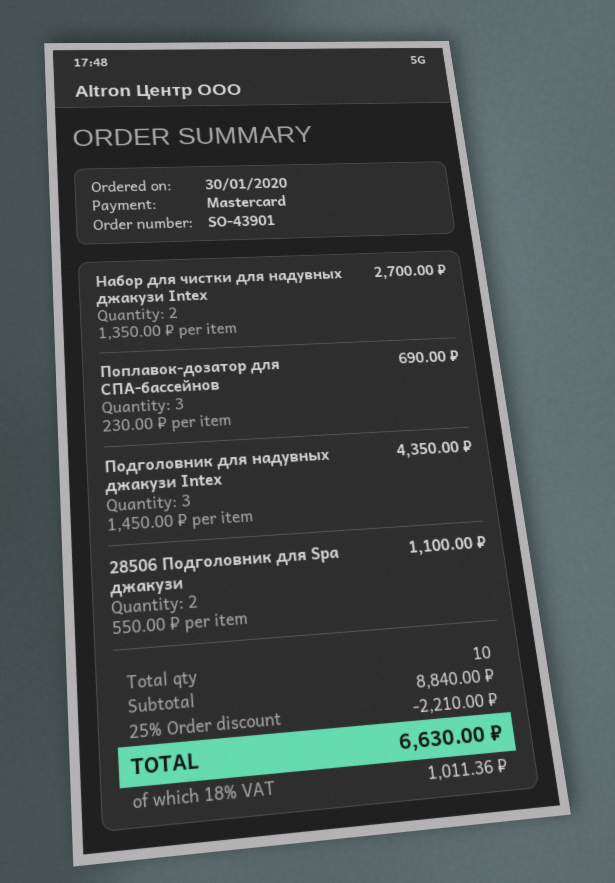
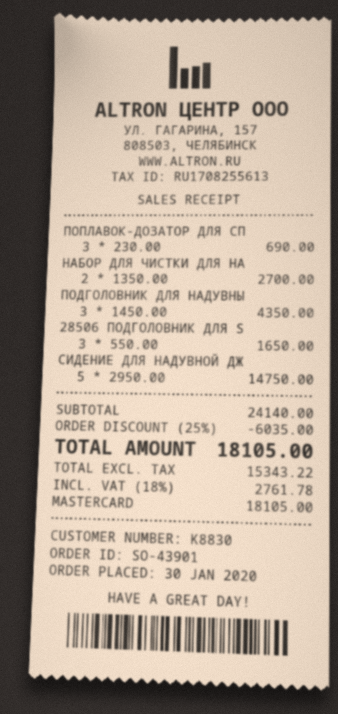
28506 Подголовник для Spa джакузи: 2 x 550.00 = 1100.00 -> 3 x 550.00 = 1650.00
СИДЕНИЕ ДЛЯ НАДУВНОЙ ДЖ: none -> 5 x 2950.00 = 14750.00
subtotal: 8840.00 -> 24140.00
discount: 25% = 2210.00 -> 25% = 6035.00
tax: 18% = 1011.36 -> 18% = 2761.78
total: 6630.00 -> 18105.00

